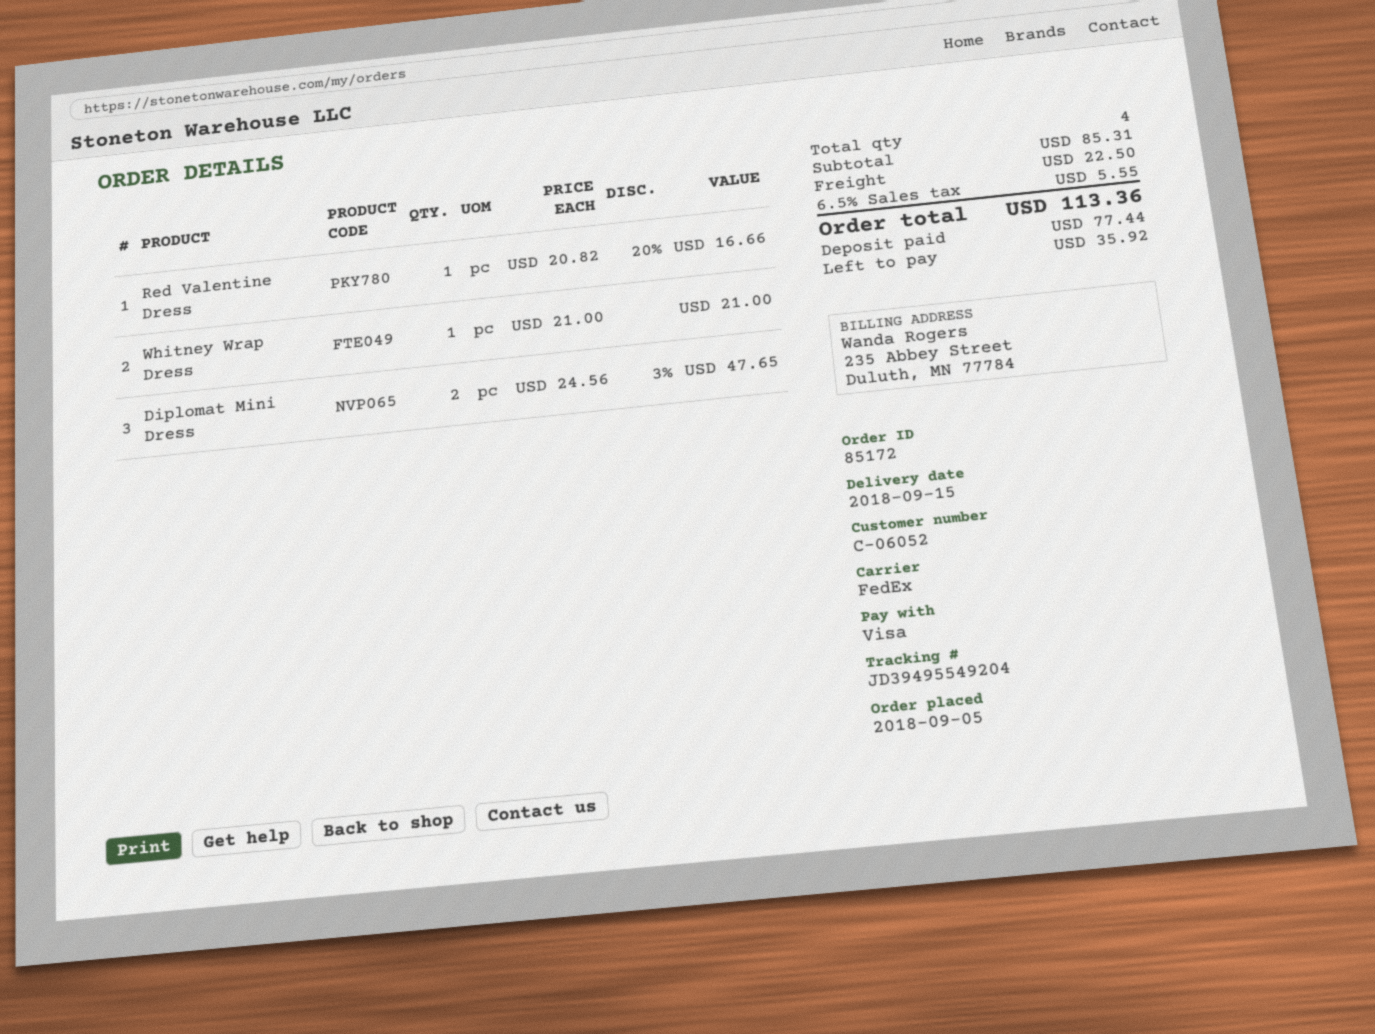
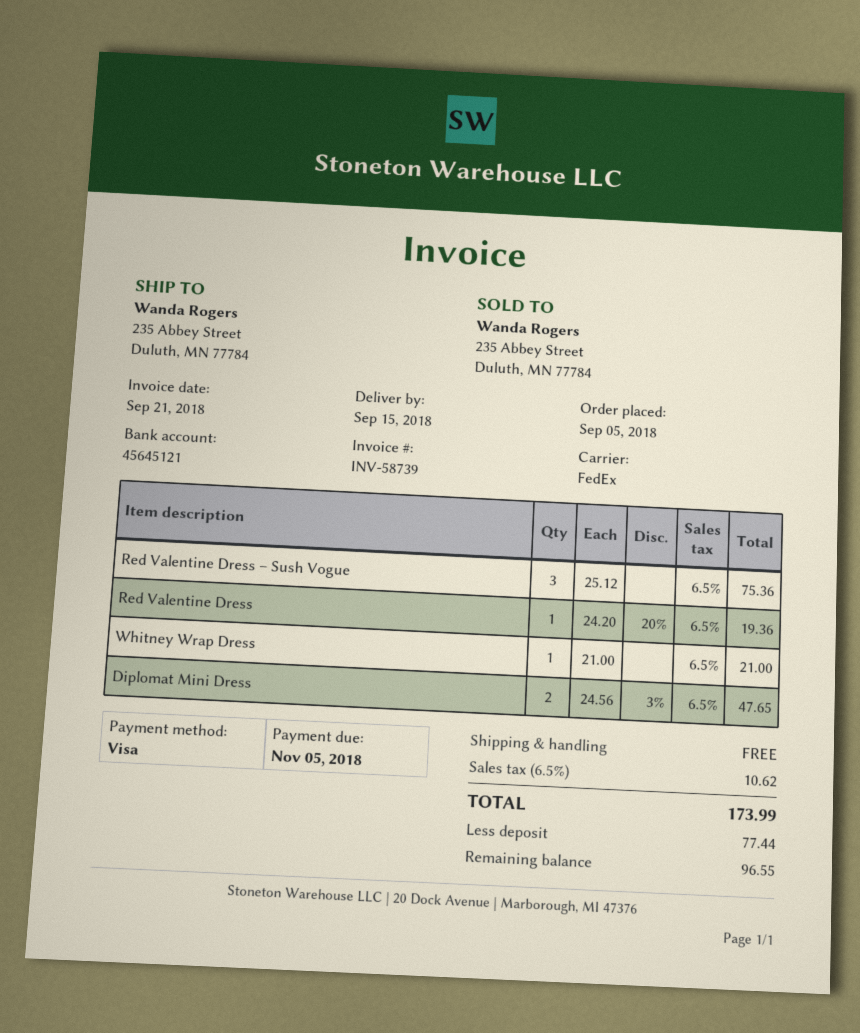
Red Valentine Dress: 1 x 20.82 - 20% = 16.66 -> 1 x 24.20 - 20% = 19.36
Red Valentine Dress – Sush Vogue: none -> 3 x 25.12 = 75.36
shipping: 22.50 -> 0.00
tax: 6.5% = 5.55 -> 6.5% = 10.62
total: 113.36 -> 173.99
balance: 35.92 -> 96.55

